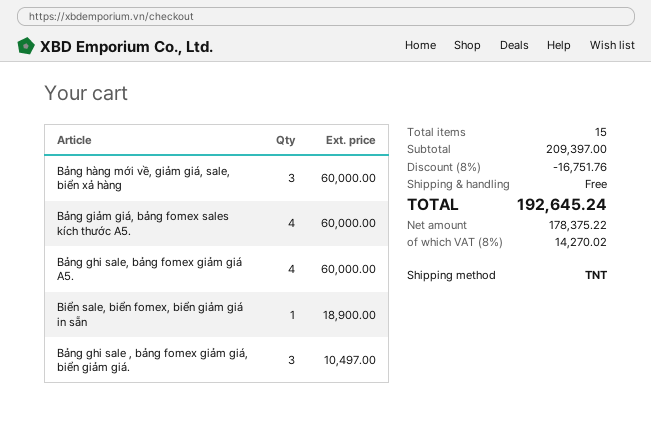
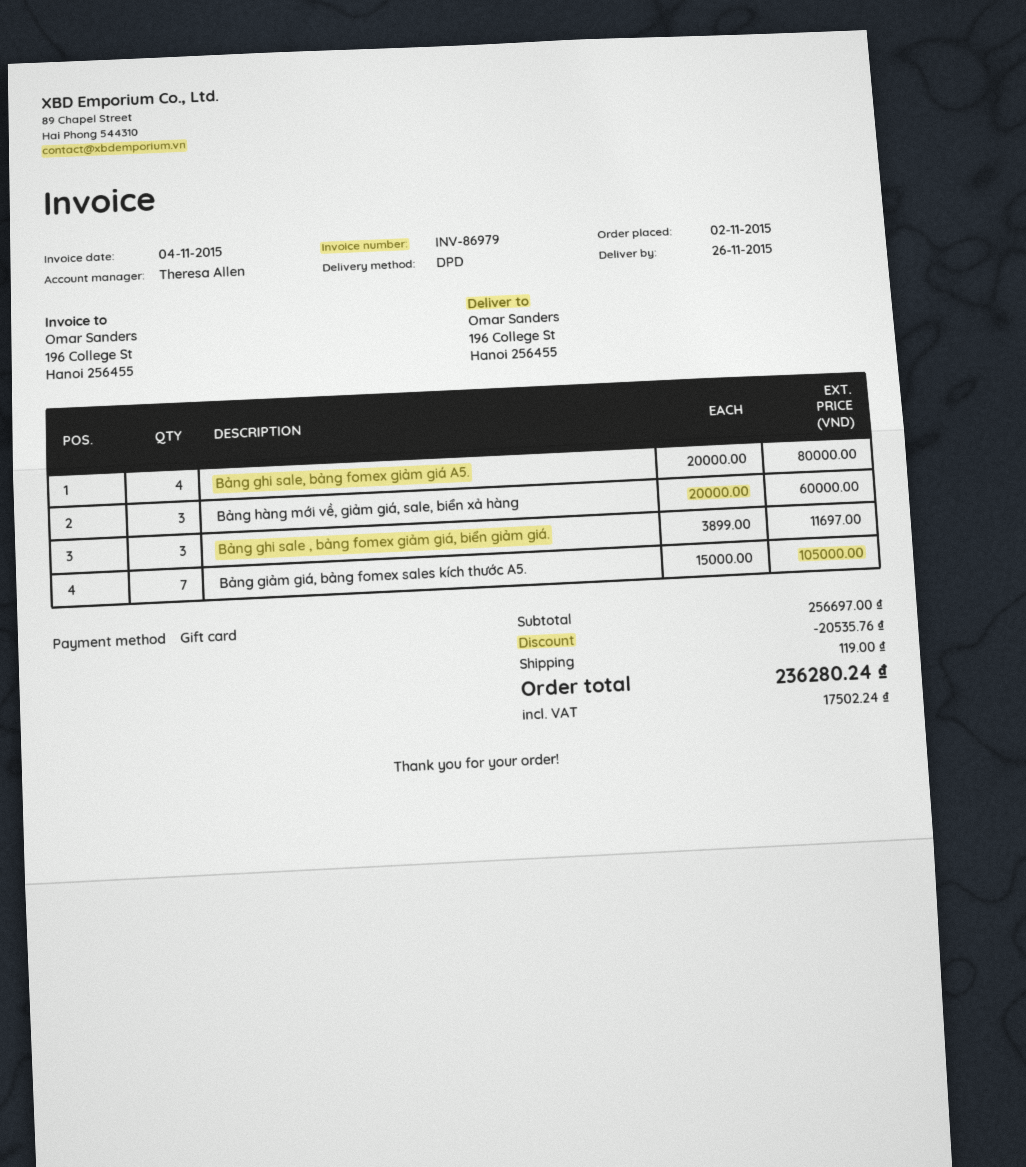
shipping method: TNT -> DPD
Bảng giảm giá, bảng fomex sales kích thước A5.: 4 for 60000.00 -> 7 for 105000.00
Bảng ghi sale, bảng fomex giảm giá A5.: 4 for 60000.00 -> 4 for 80000.00
Biển sale, biển fomex, biển giảm giá in sẵn: 1 for 18900.00 -> none
Bảng ghi sale , bảng fomex giảm giá, biển giảm giá.: 3 for 10497.00 -> 3 for 11697.00
subtotal: 209397.00 -> 256697.00
discount: 16751.76 -> 20535.76
shipping: 0.00 -> 119.00
tax: 14270.02 -> 17502.24
total: 192645.24 -> 236280.24

